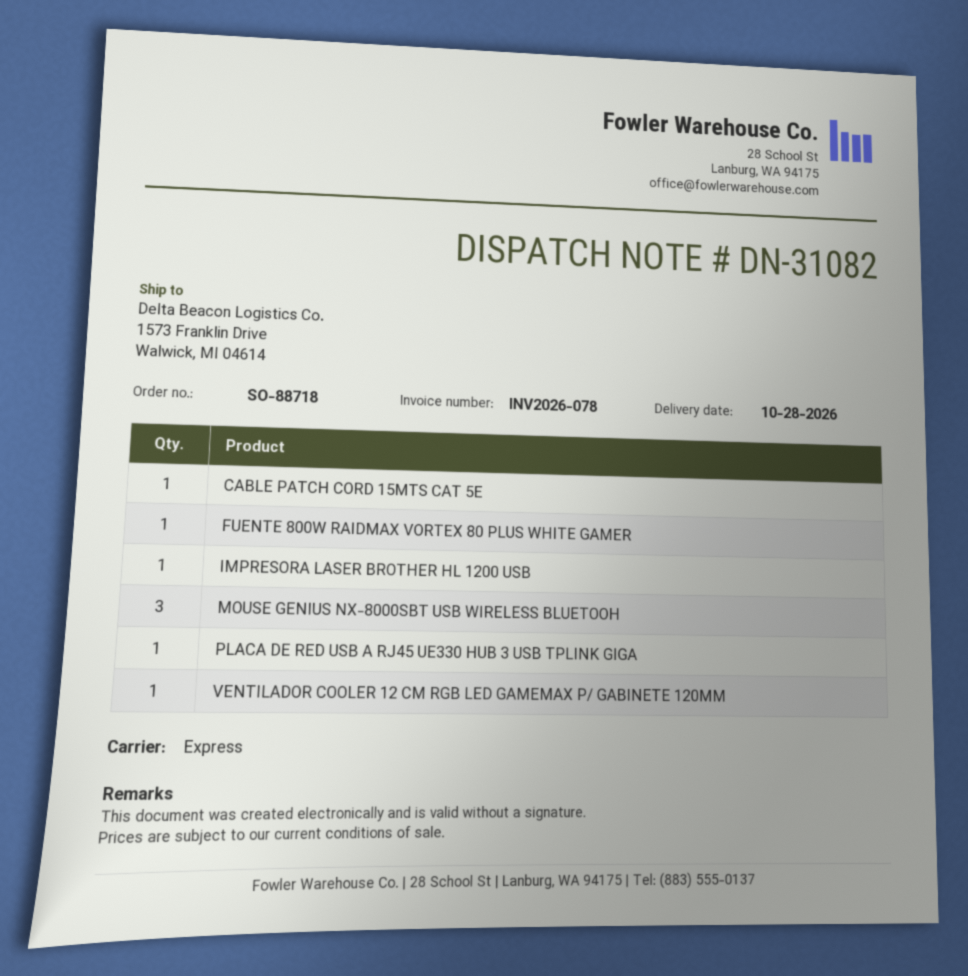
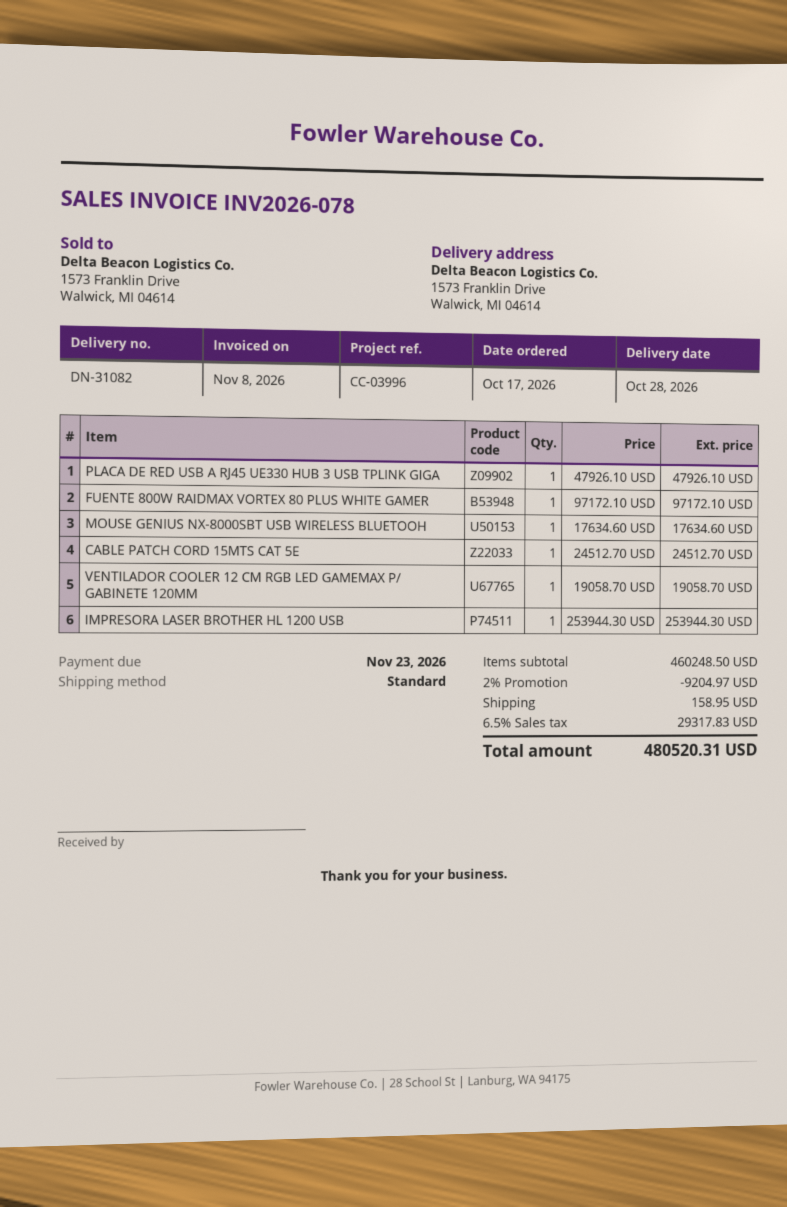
shipping method: express -> standard
MOUSE GENIUS NX-8000SBT USB WIRELESS BLUETOOH: 3 -> 1

